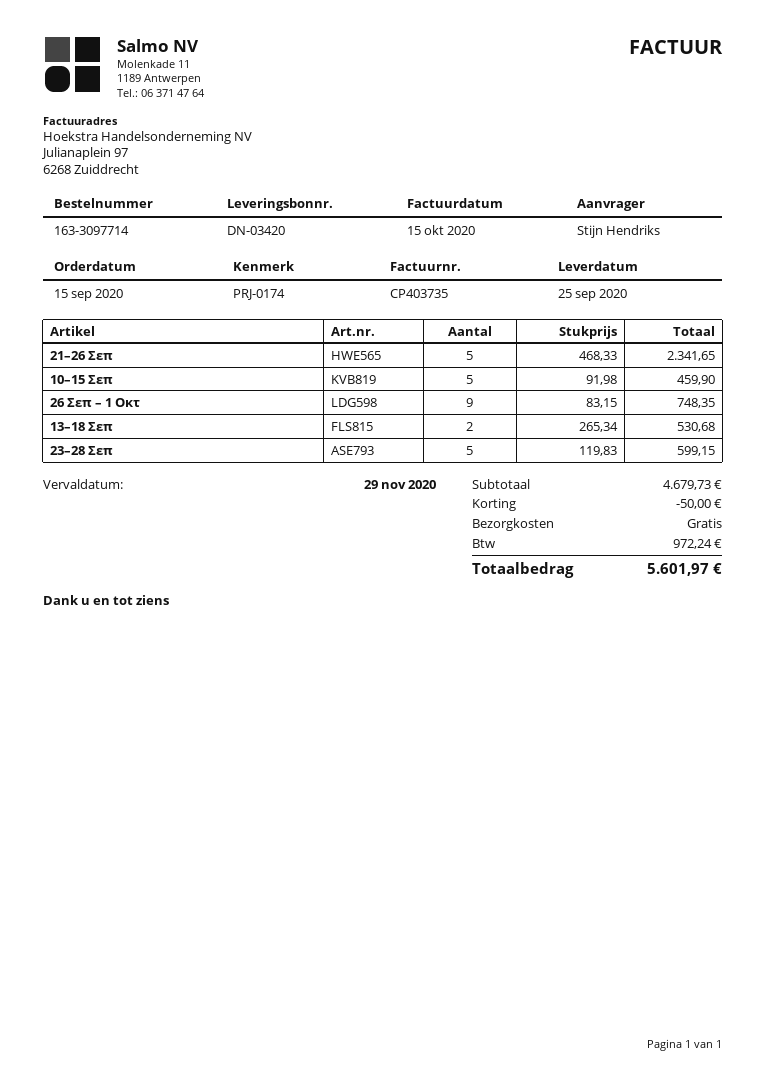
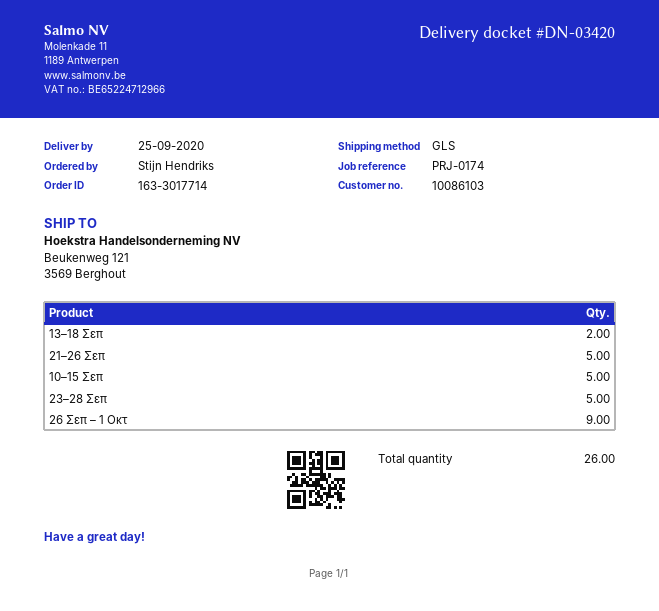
order number: 163-3097714 -> 163-3017714

